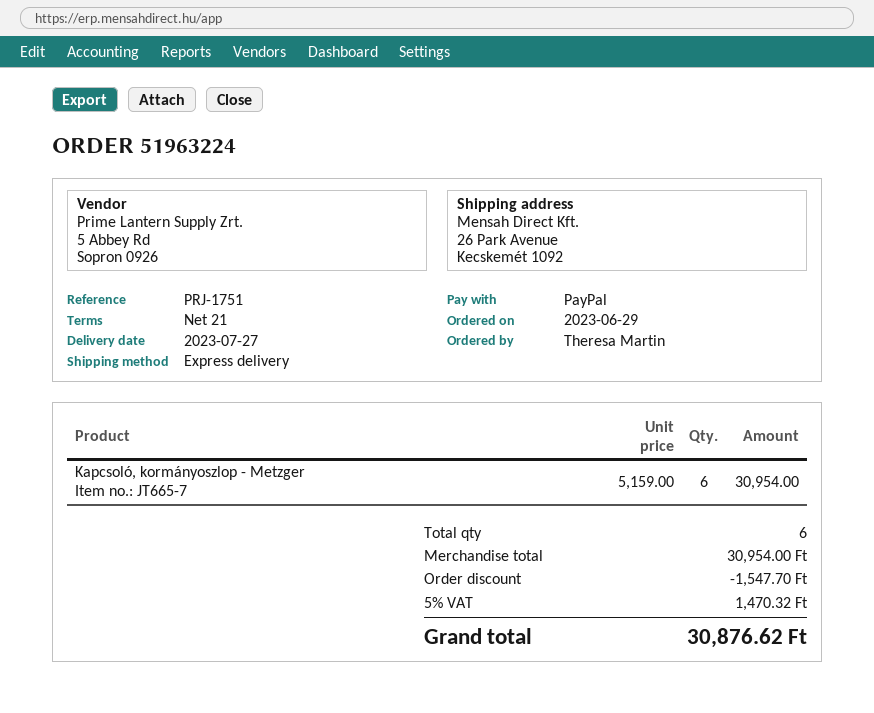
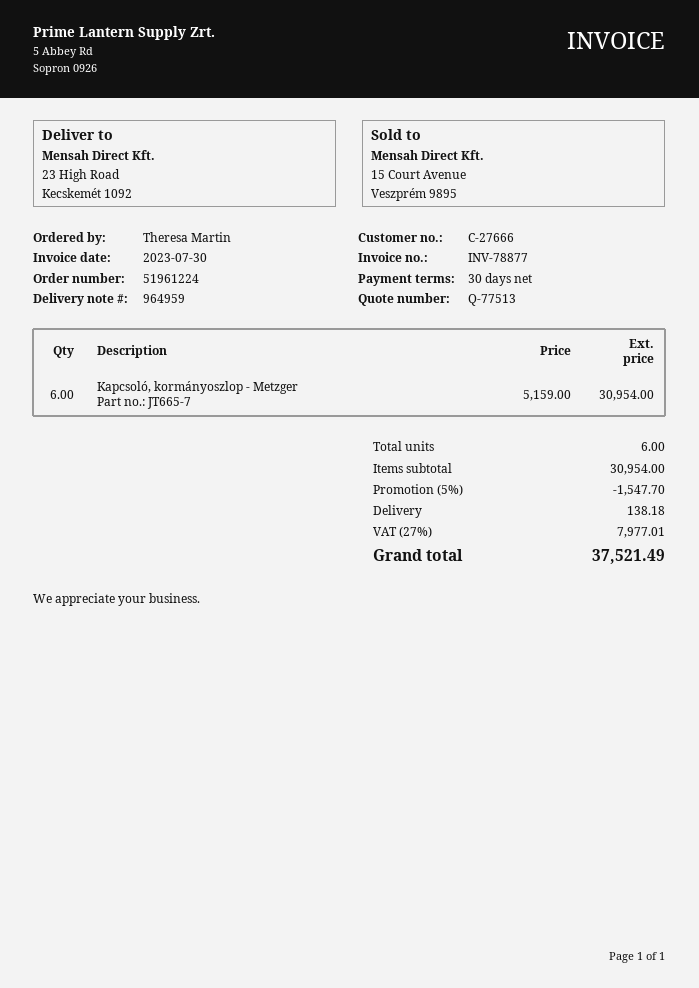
order number: 51963224 -> 51961224
payment terms: 21 days -> 30 days
ship to: 26 Park Avenue, Kecskemét 1092 -> 23 High Road, Kecskemét 1092
shipping: none -> 138.18
tax: 5% = 1470.32 -> 27% = 7977.01
total: 30876.62 -> 37521.49

